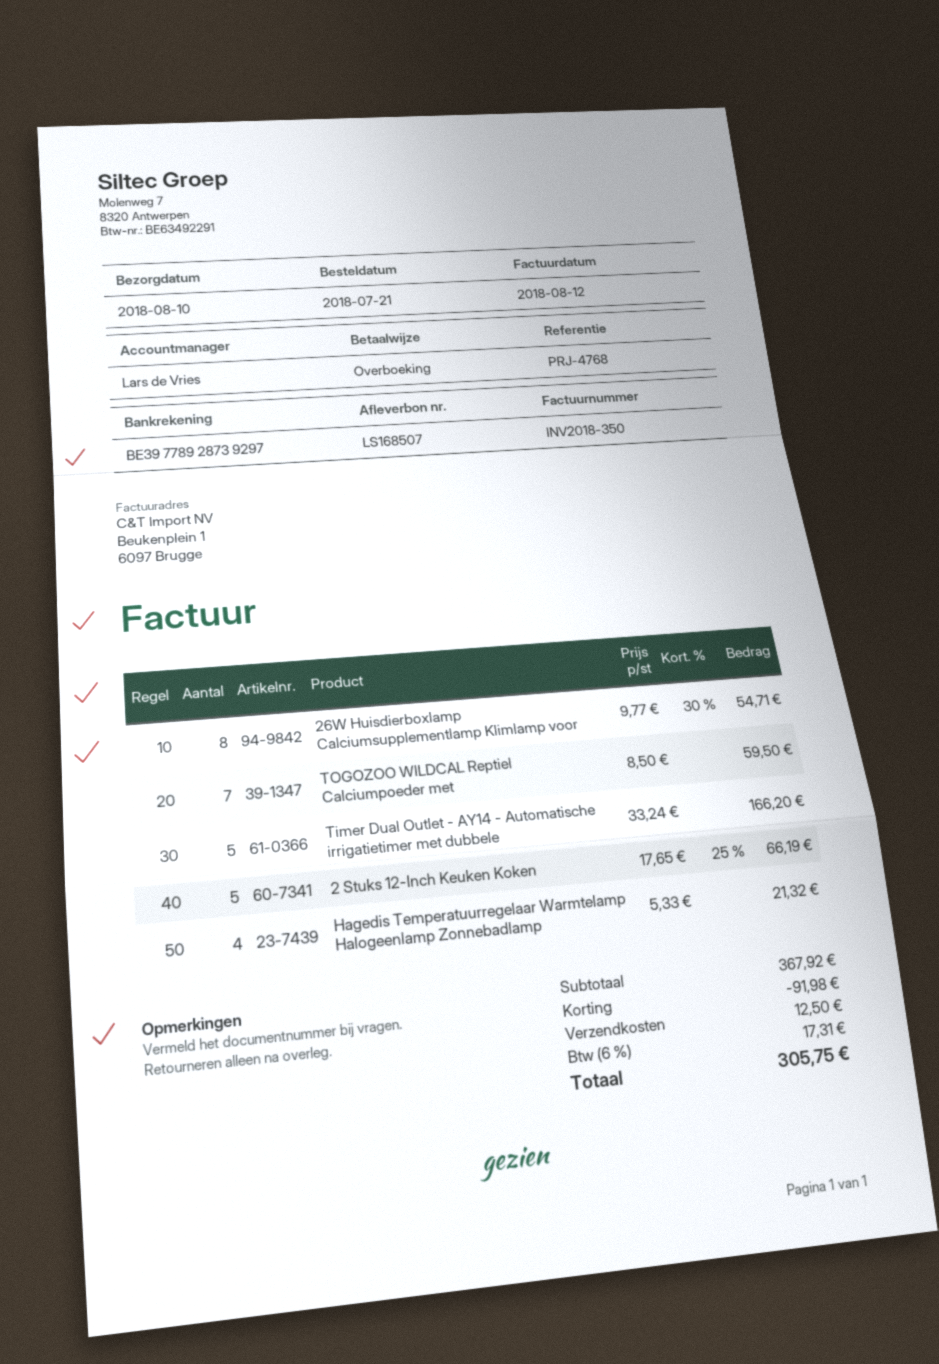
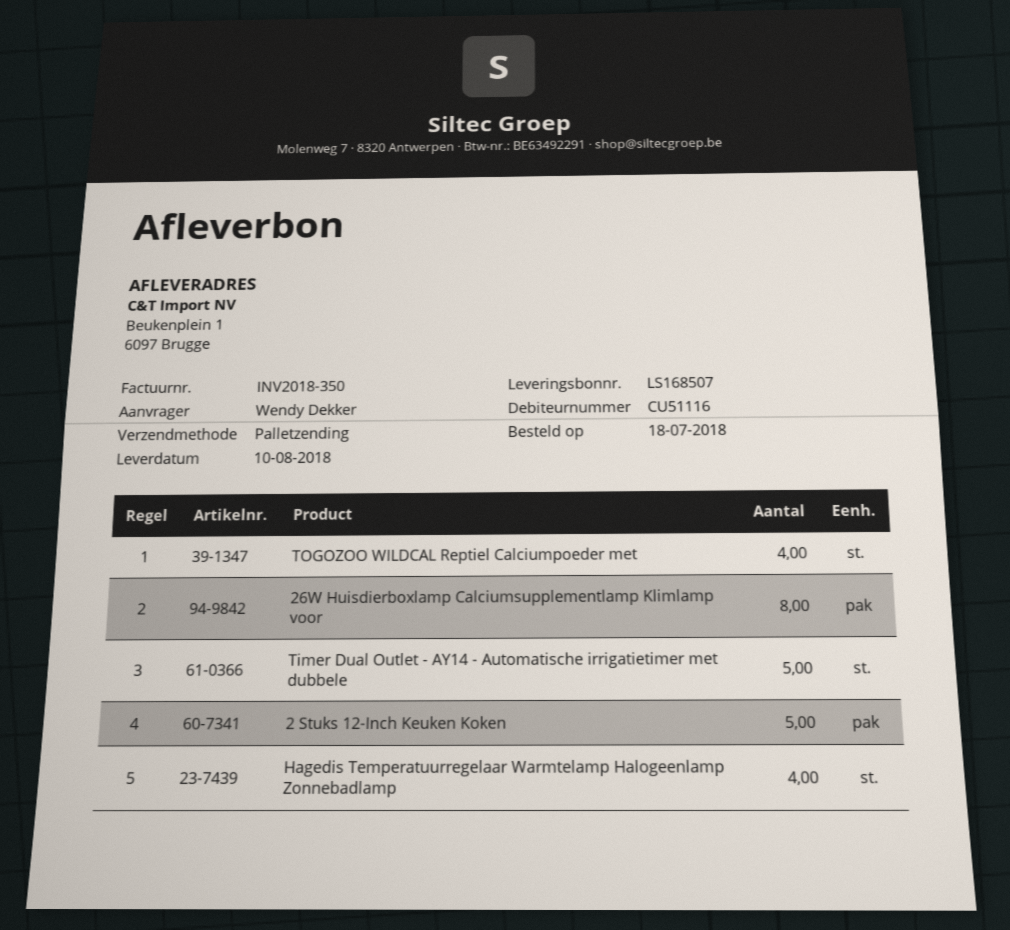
order date: 2018-07-21 -> 2018-07-18
TOGOZOO WILDCAL Reptiel Calciumpoeder met: 7 -> 4

